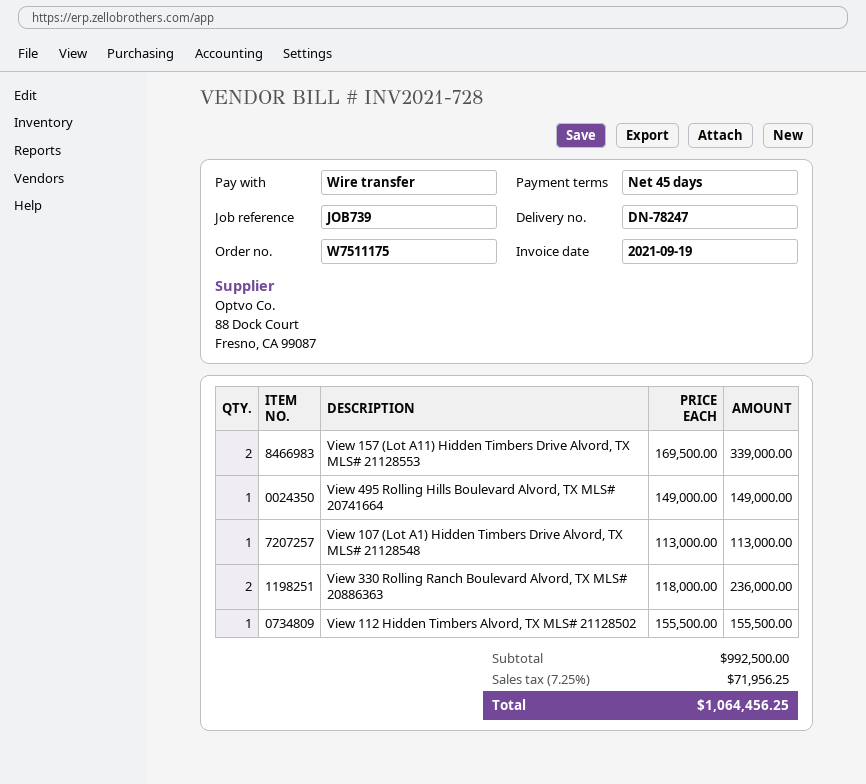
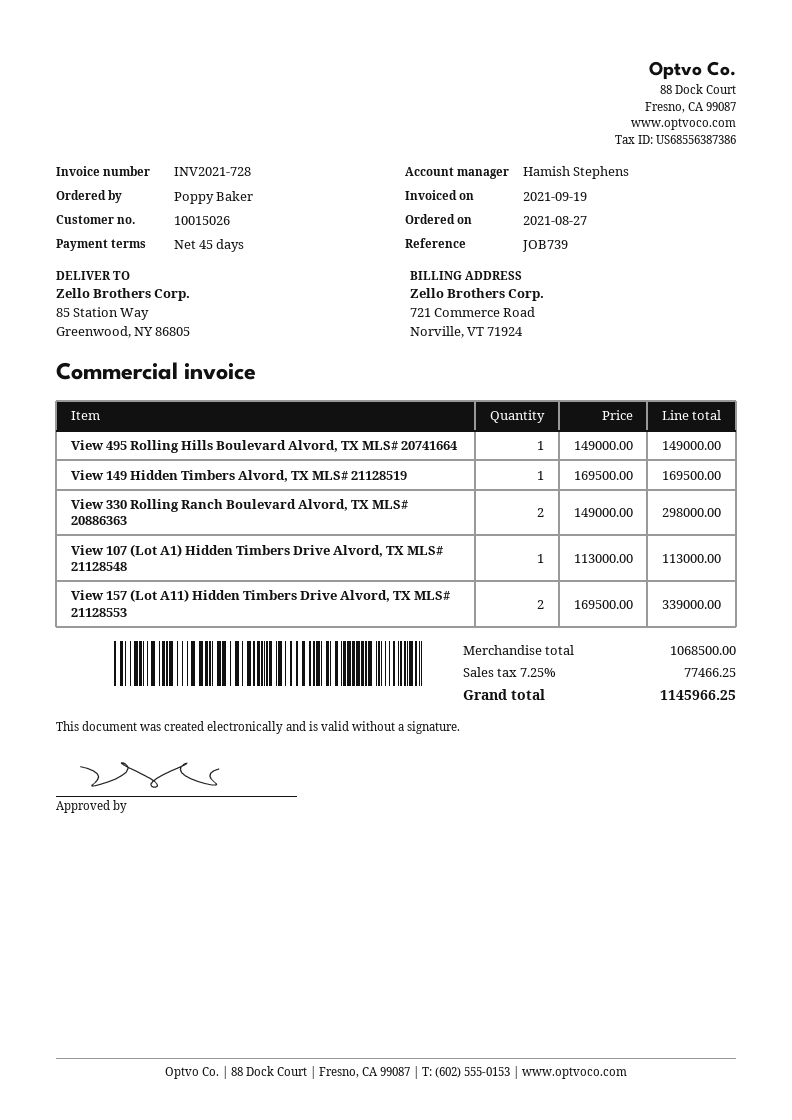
View 330 Rolling Ranch Boulevard Alvord, TX MLS# 20886363: 2 x 118000.00 = 236000.00 -> 2 x 149000.00 = 298000.00
View 112 Hidden Timbers Alvord, TX MLS# 21128502: 1 x 155500.00 = 155500.00 -> none
View 149 Hidden Timbers Alvord, TX MLS# 21128519: none -> 1 x 169500.00 = 169500.00
subtotal: 992500.00 -> 1068500.00
tax: 7.25% = 71956.25 -> 7.25% = 77466.25
total: 1064456.25 -> 1145966.25

